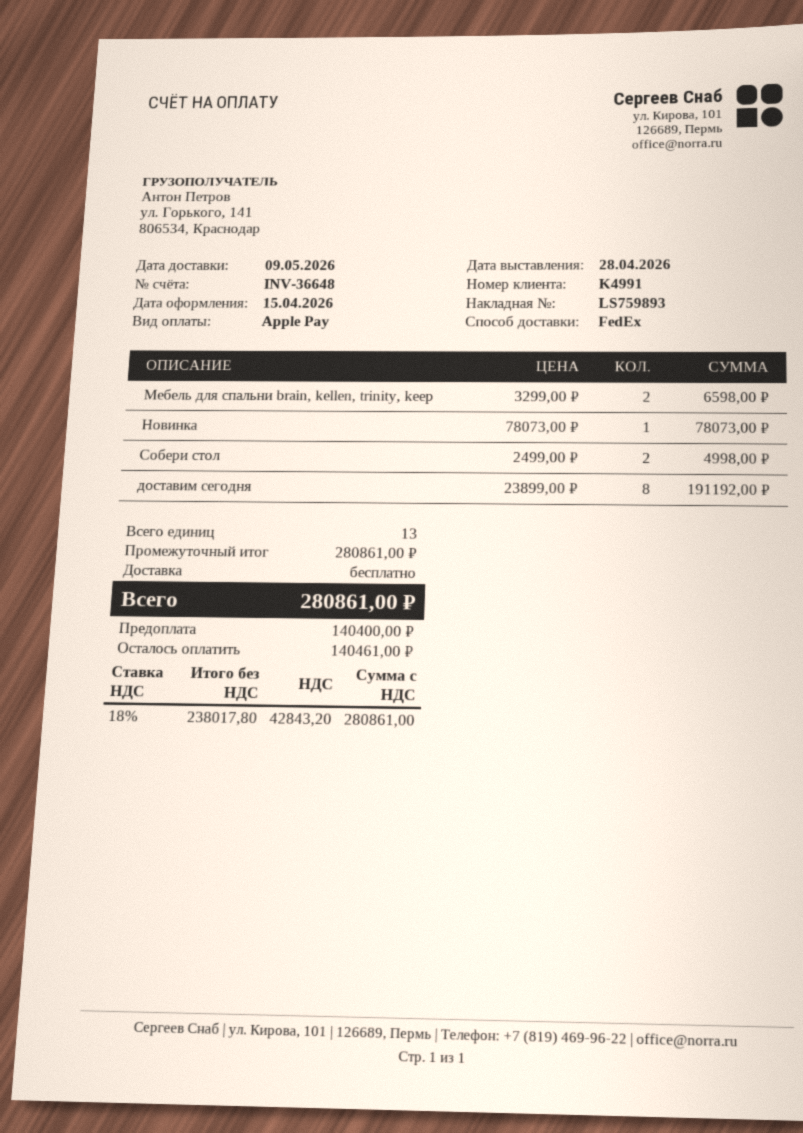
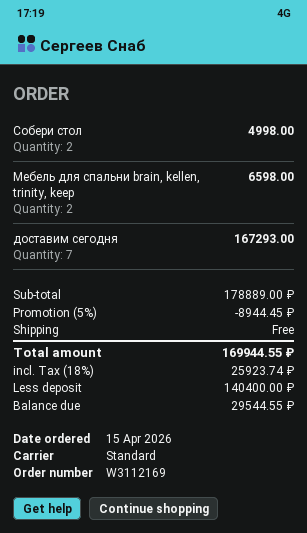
shipping method: FedEx -> standard
Новинка: 1 for 78073.00 -> none
доставим сегодня: 8 for 191192.00 -> 7 for 167293.00
subtotal: 280861.00 -> 178889.00
discount: none -> 5% = 8944.45
tax: 18% = 42843.20 -> 18% = 25923.74
total: 280861.00 -> 169944.55
balance: 140461.00 -> 29544.55

